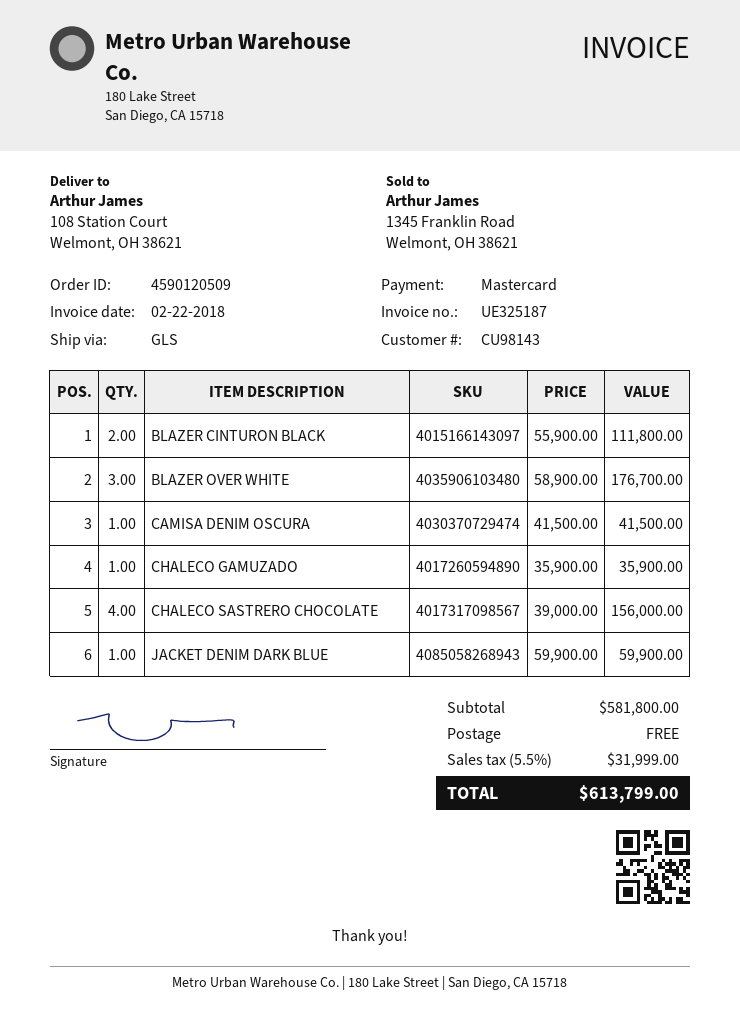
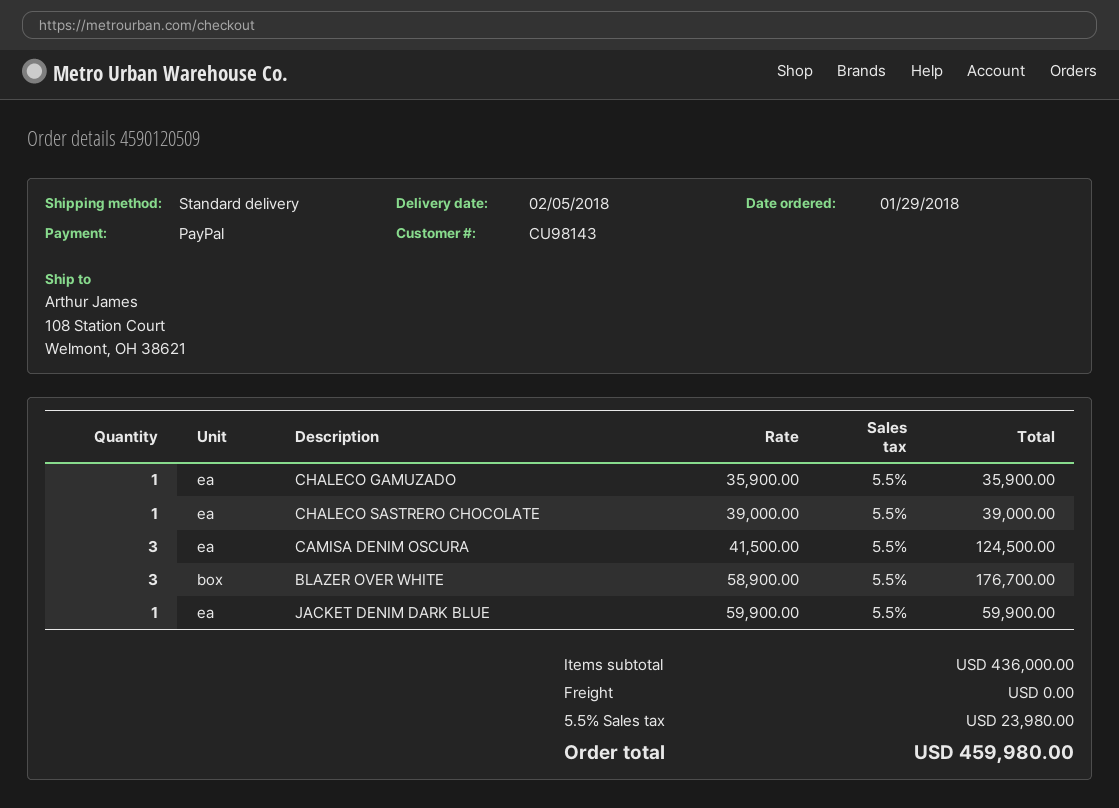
payment method: Mastercard -> PayPal
shipping method: GLS -> standard
BLAZER CINTURON BLACK: 2 x 55900.00 = 111800.00 -> none
CAMISA DENIM OSCURA: 1 x 41500.00 = 41500.00 -> 3 x 41500.00 = 124500.00
CHALECO SASTRERO CHOCOLATE: 4 x 39000.00 = 156000.00 -> 1 x 39000.00 = 39000.00
subtotal: 581800.00 -> 436000.00
tax: 5.5% = 31999.00 -> 5.5% = 23980.00
total: 613799.00 -> 459980.00

